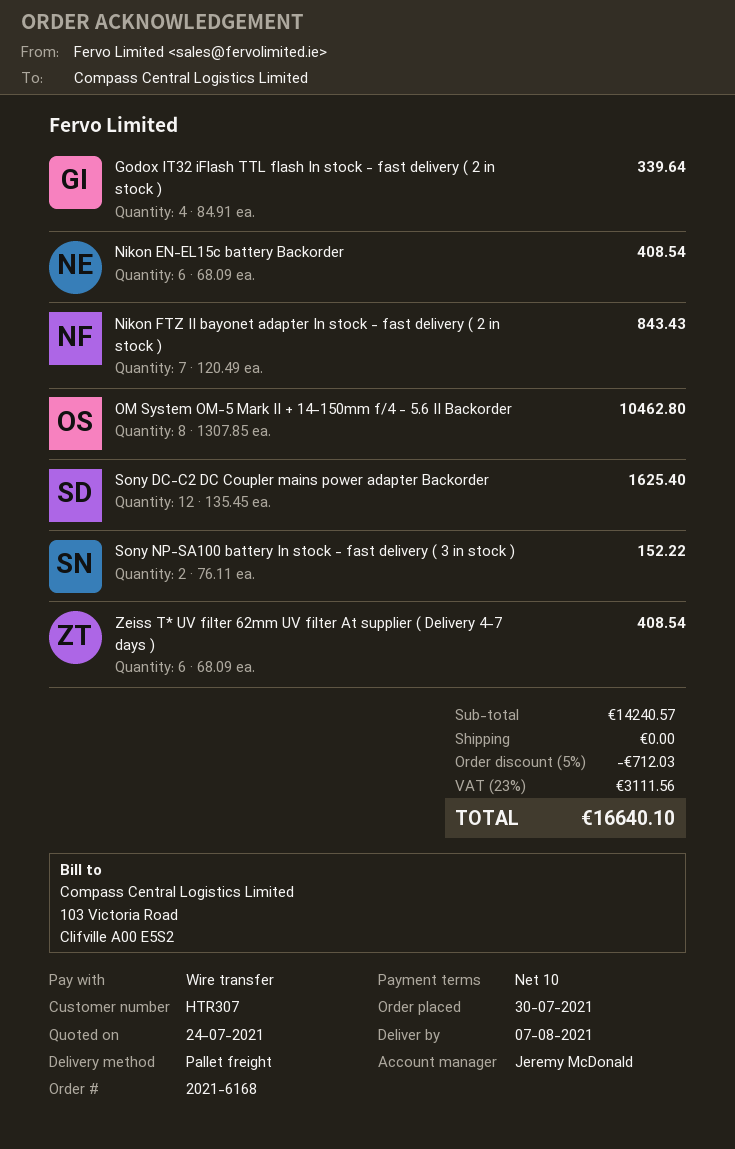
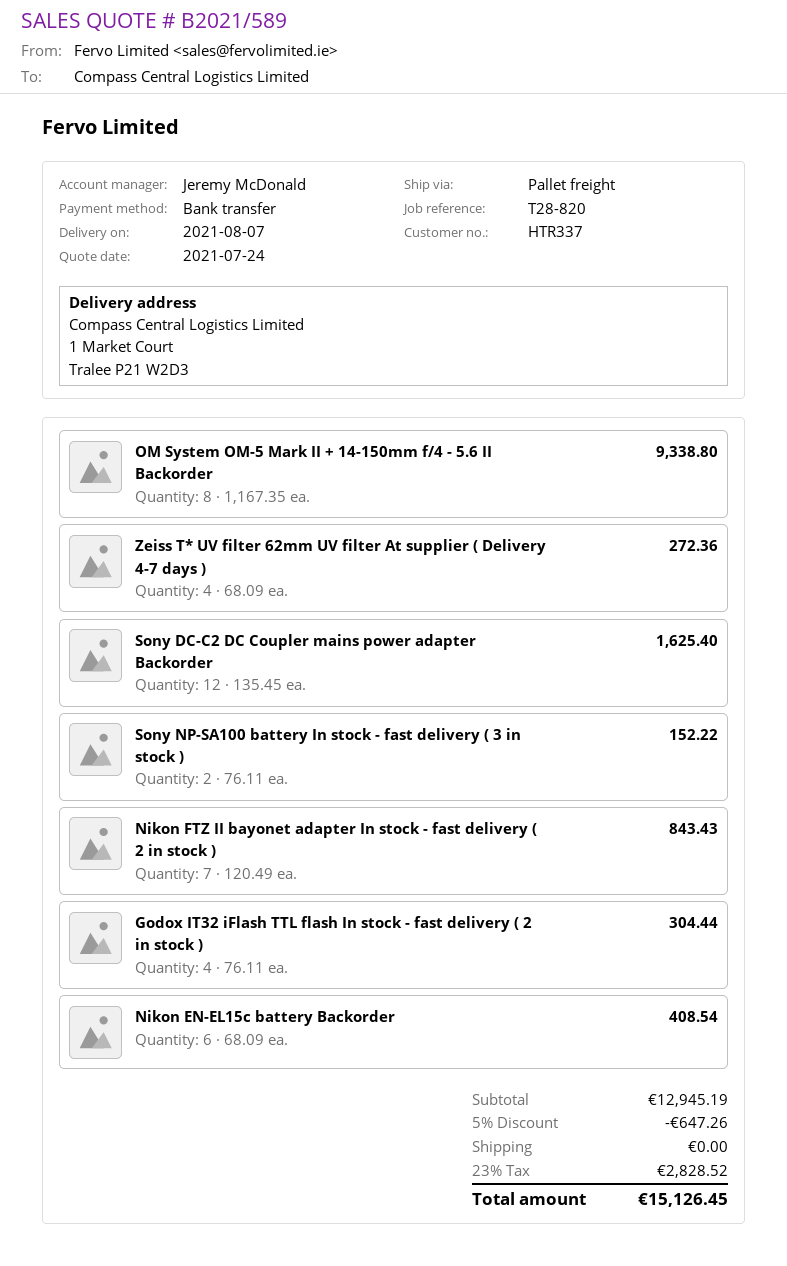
customer number: HTR307 -> HTR337
Godox IT32 iFlash TTL flash In stock - fast delivery ( 2 in stock ): 4 x 84.91 = 339.64 -> 4 x 76.11 = 304.44
OM System OM-5 Mark II + 14-150mm f/4 - 5.6 II Backorder: 8 x 1307.85 = 10462.80 -> 8 x 1167.35 = 9338.80
Zeiss T* UV filter 62mm UV filter At supplier ( Delivery 4-7 days ): 6 x 68.09 = 408.54 -> 4 x 68.09 = 272.36
subtotal: 14240.57 -> 12945.19
discount: 5% = 712.03 -> 5% = 647.26
tax: 23% = 3111.56 -> 23% = 2828.52
total: 16640.10 -> 15126.45

